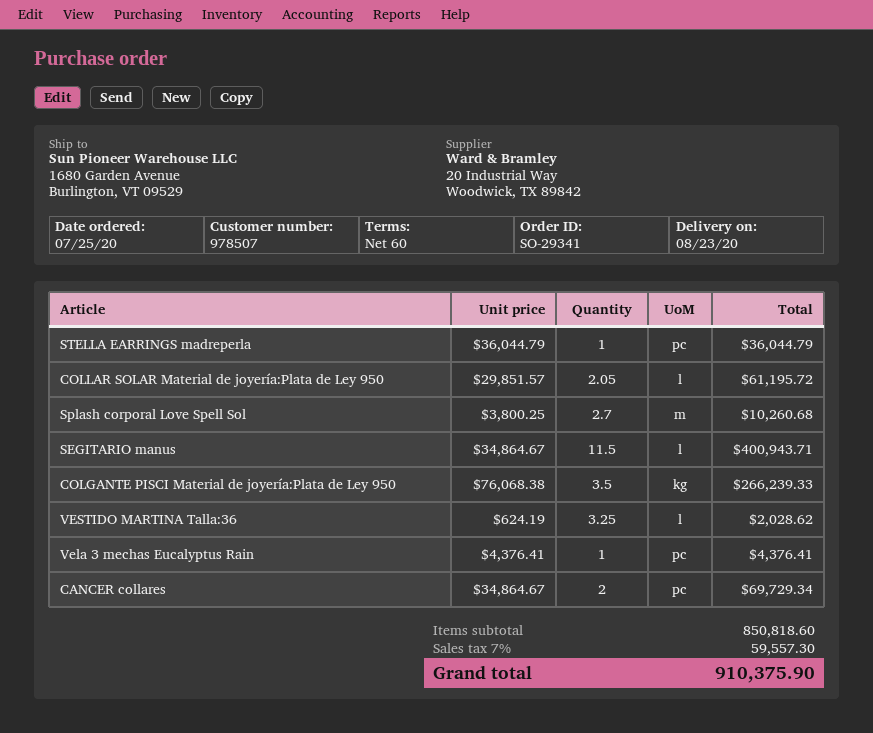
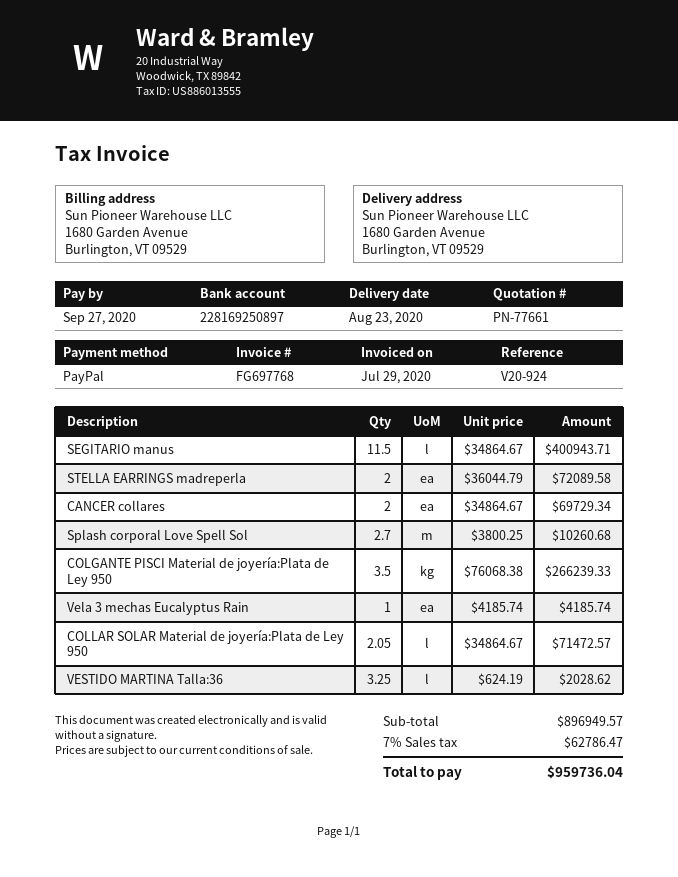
STELLA EARRINGS madreperla: 1 x 36044.79 = 36044.79 -> 2 x 36044.79 = 72089.58
COLLAR SOLAR Material de joyería:Plata de Ley 950: 2.05 x 29851.57 = 61195.72 -> 2.05 x 34864.67 = 71472.57
Vela 3 mechas Eucalyptus Rain: 1 x 4376.41 = 4376.41 -> 1 x 4185.74 = 4185.74
subtotal: 850818.60 -> 896949.57
tax: 7% = 59557.30 -> 7% = 62786.47
total: 910375.90 -> 959736.04

